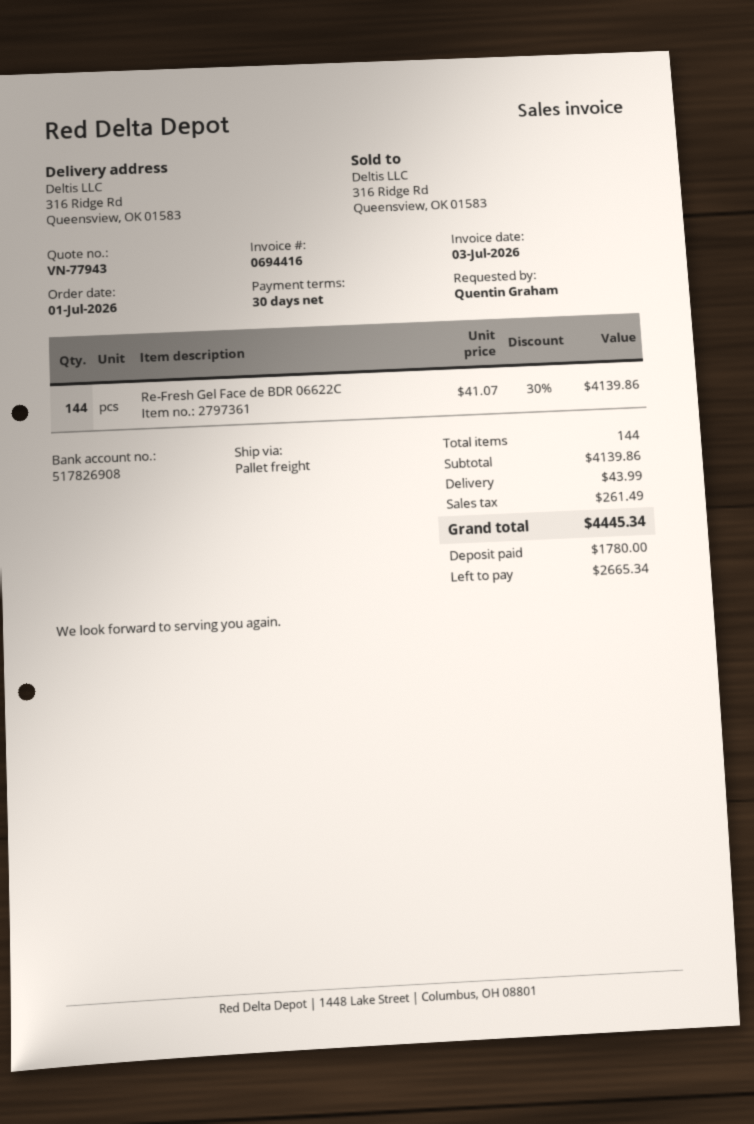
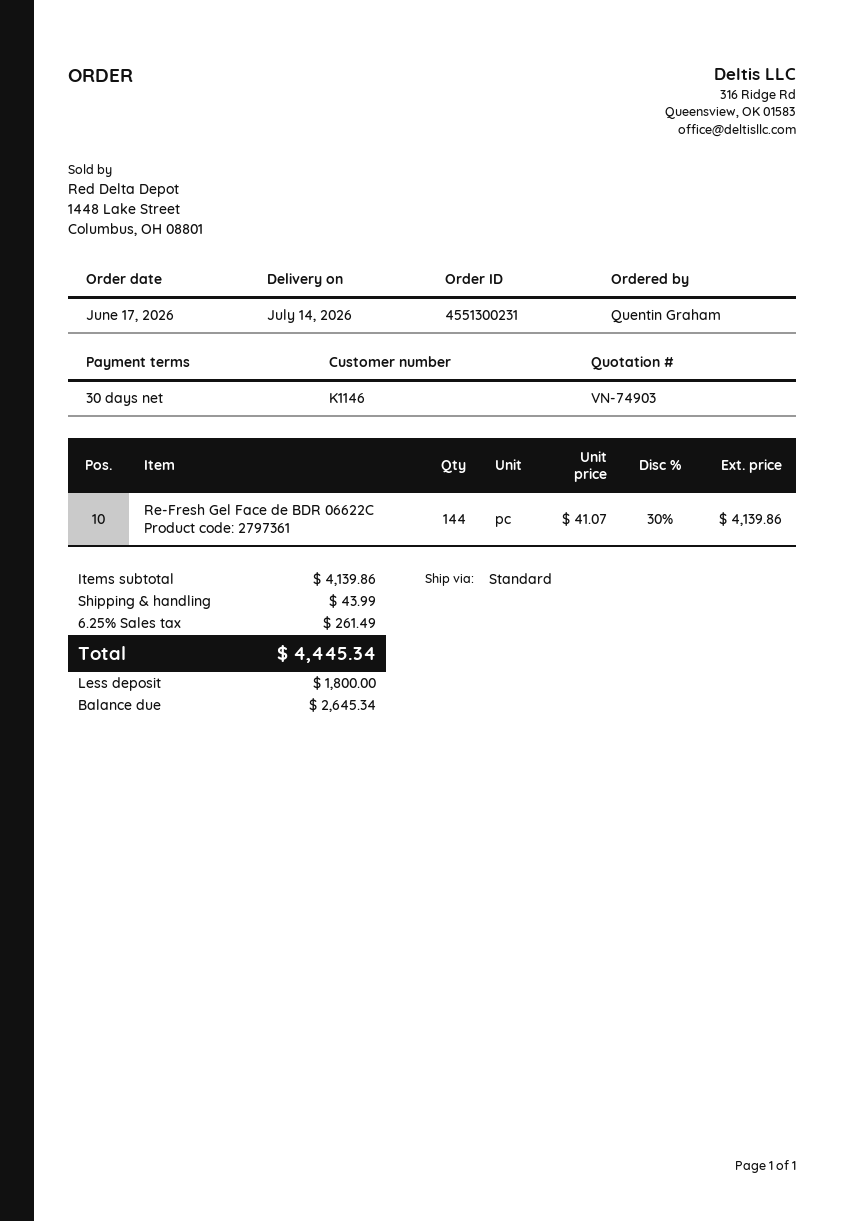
quote number: VN-77943 -> VN-74903
order date: 2026-07-01 -> 2026-06-17
shipping method: pallet freight -> standard
deposit: 1780.00 -> 1800.00
balance: 2665.34 -> 2645.34

